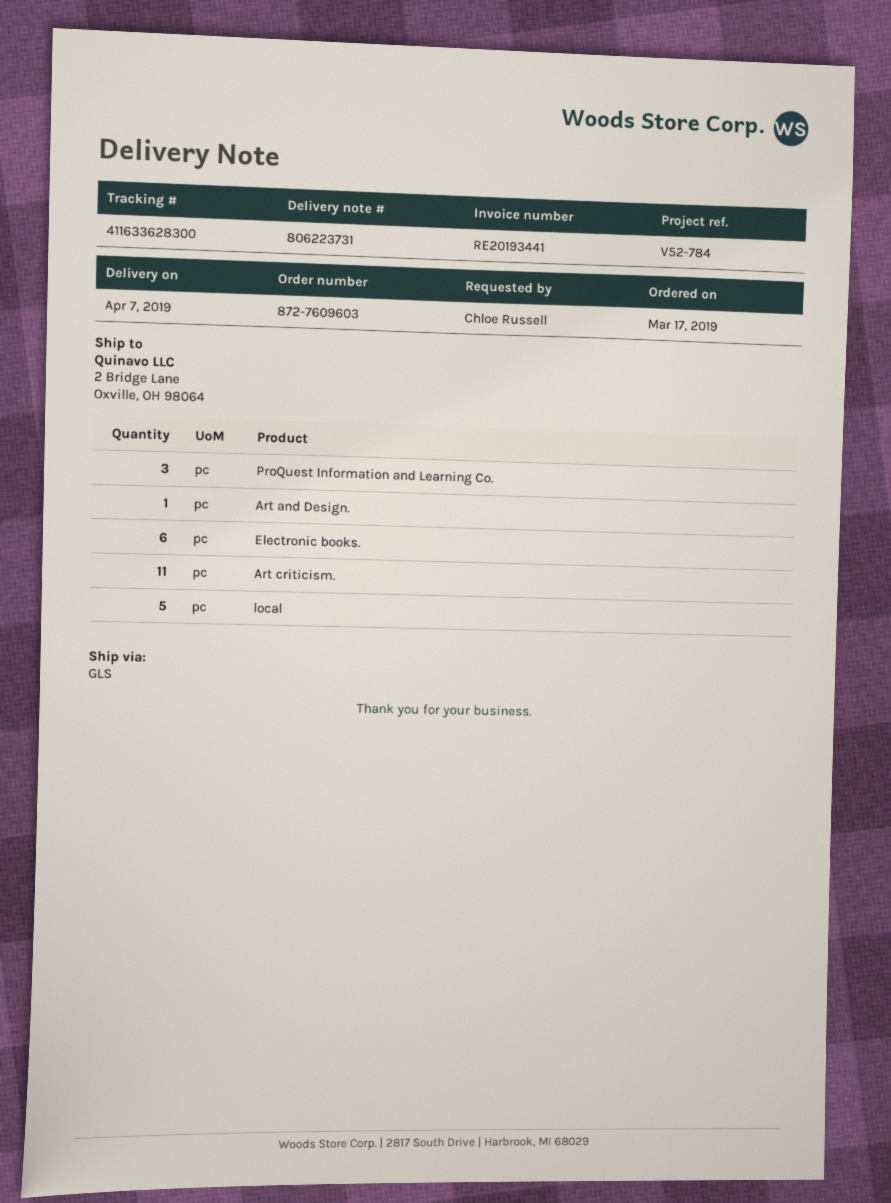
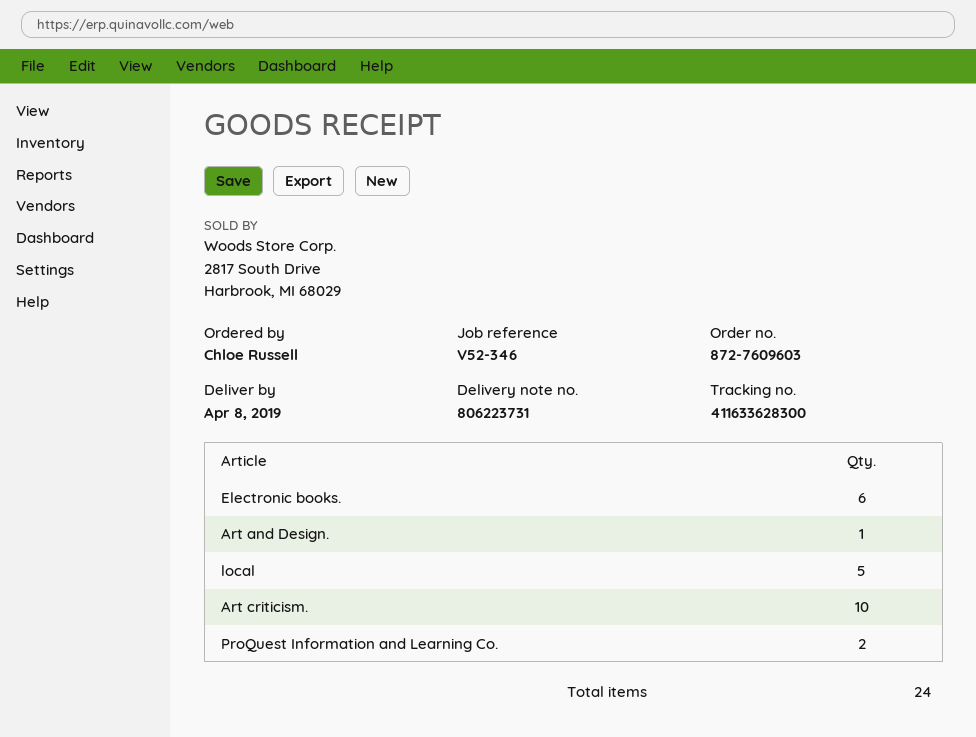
delivery date: 2019-04-07 -> 2019-04-08
reference: V52-784 -> V52-346
ProQuest Information and Learning Co.: 3 -> 2
Art criticism.: 11 -> 10

